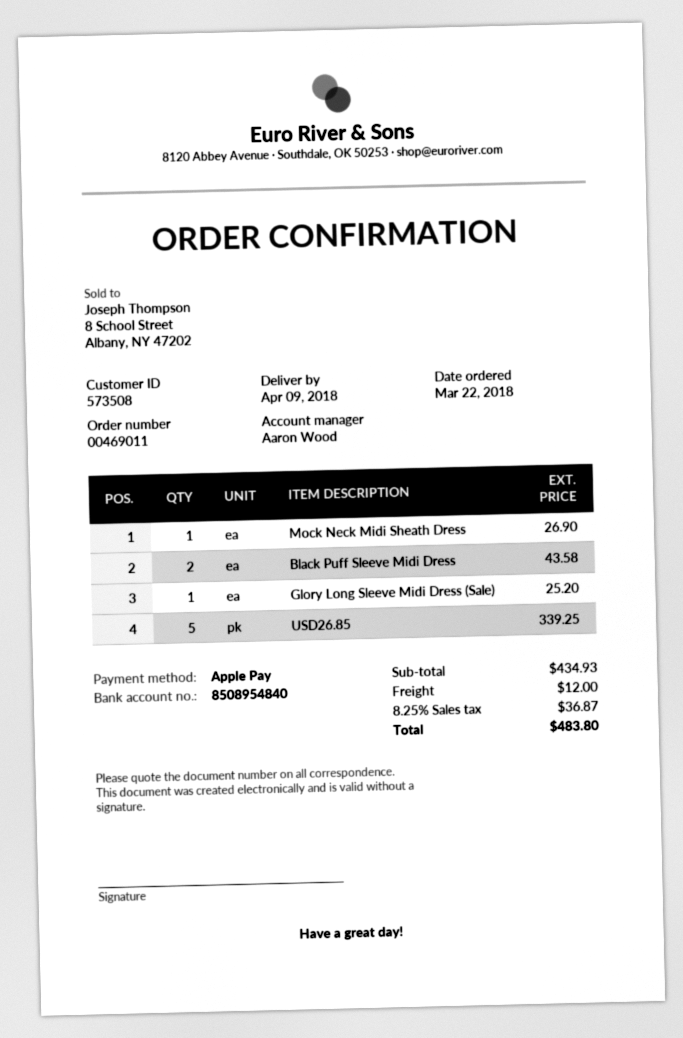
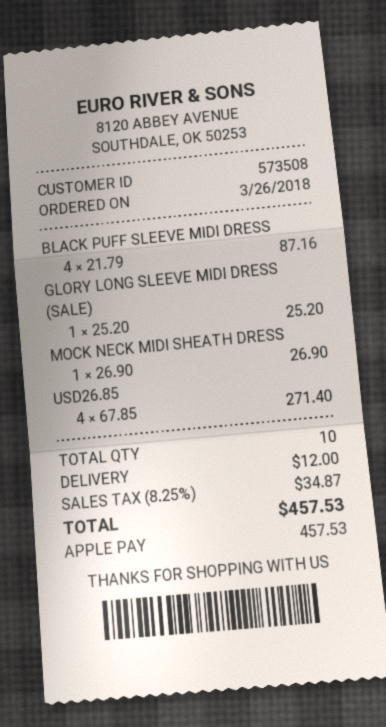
order date: 2018-03-22 -> 2018-03-26
Black Puff Sleeve Midi Dress: 2 for 43.58 -> 4 for 87.16
USD26.85: 5 for 339.25 -> 4 for 271.40
tax: 8.25% = 36.87 -> 8.25% = 34.87
total: 483.80 -> 457.53

